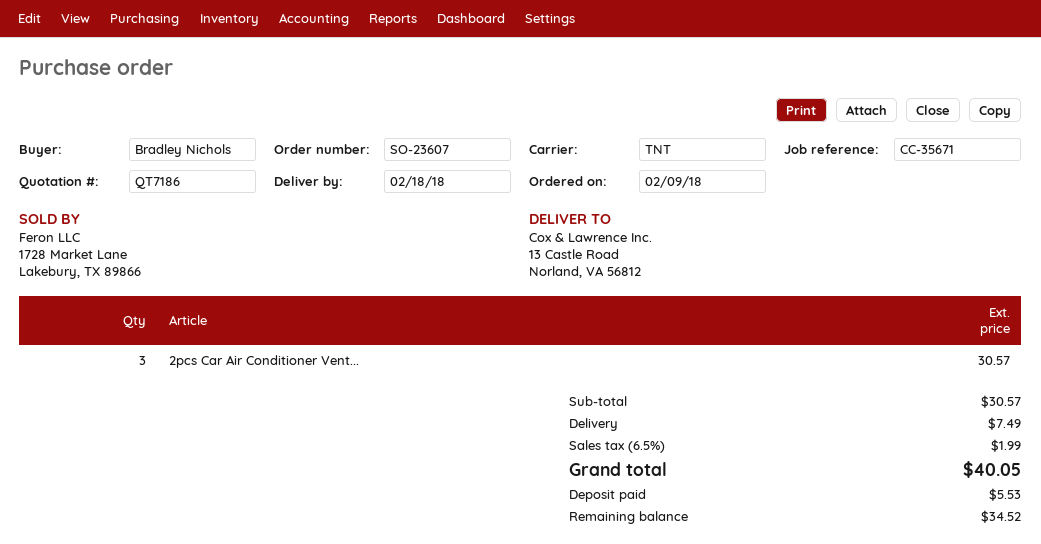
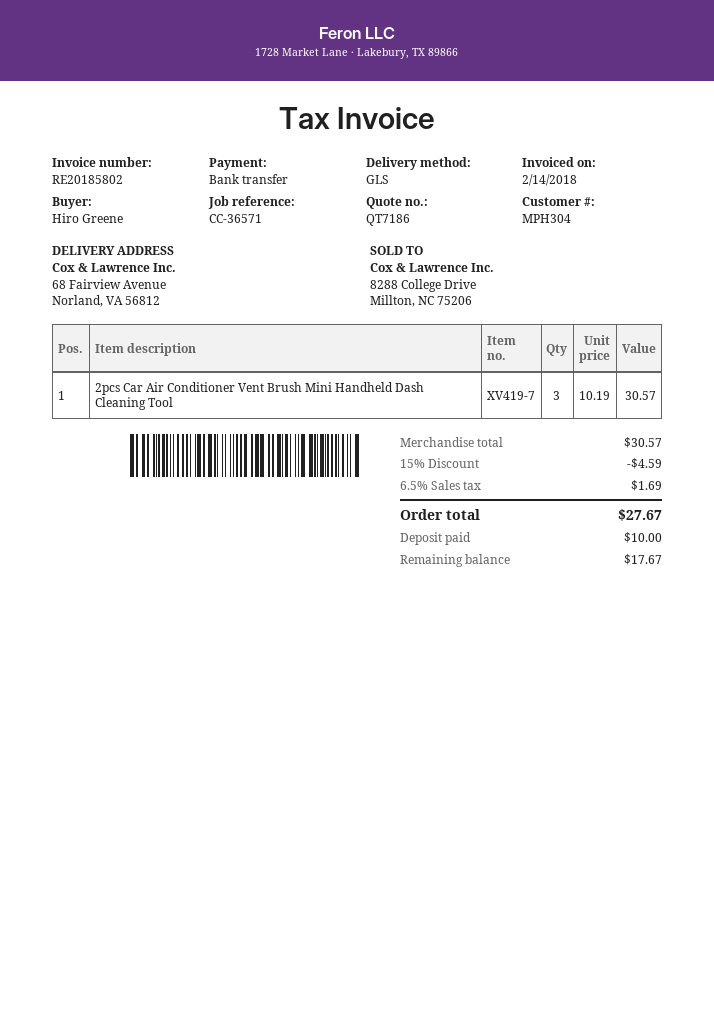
reference: CC-35671 -> CC-36571
ordered by: Bradley Nichols -> Hiro Greene
shipping method: TNT -> GLS
ship to: 13 Castle Road, Norland, VA 56812 -> 68 Fairview Avenue, Norland, VA 56812
discount: none -> 15% = 4.59
shipping: 7.49 -> none
tax: 6.5% = 1.99 -> 6.5% = 1.69
total: 40.05 -> 27.67
deposit: 5.53 -> 10.00
balance: 34.52 -> 17.67

